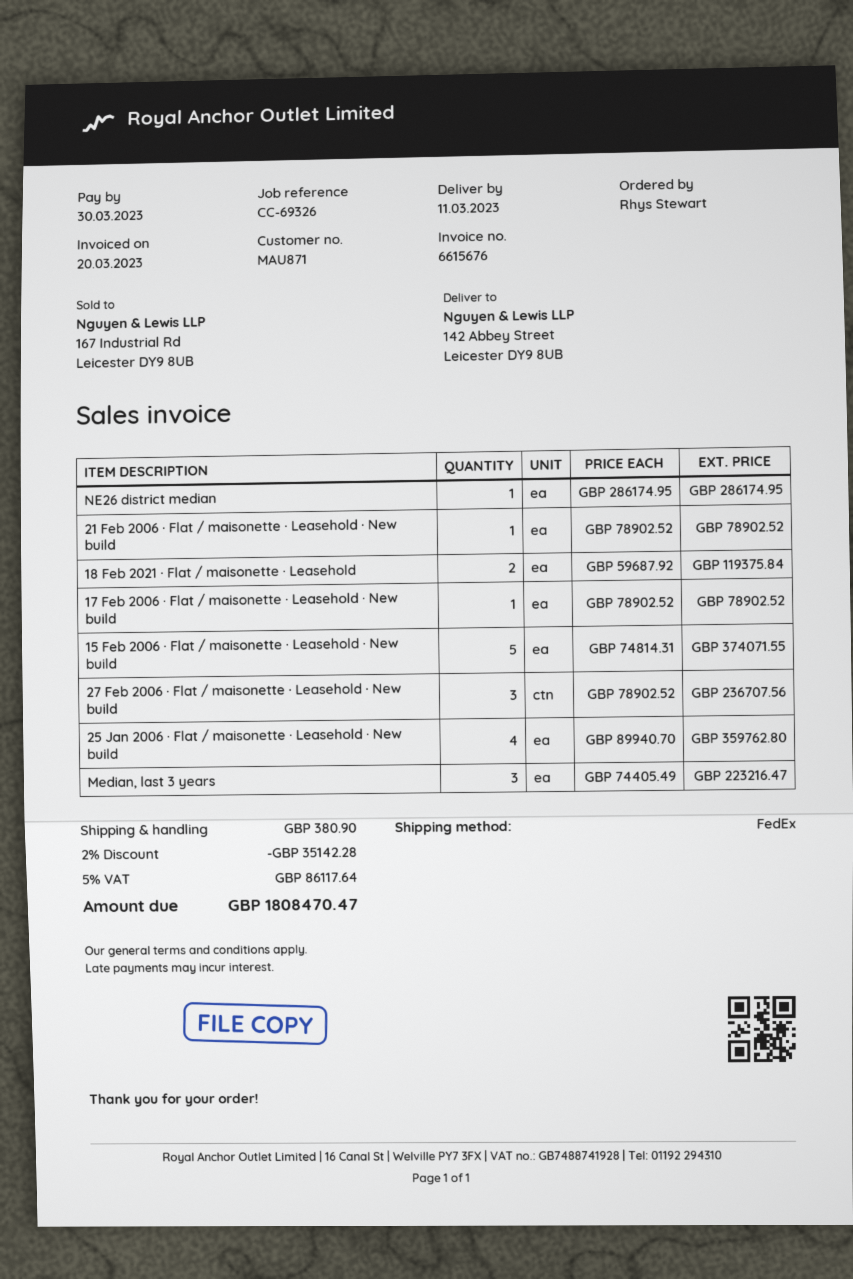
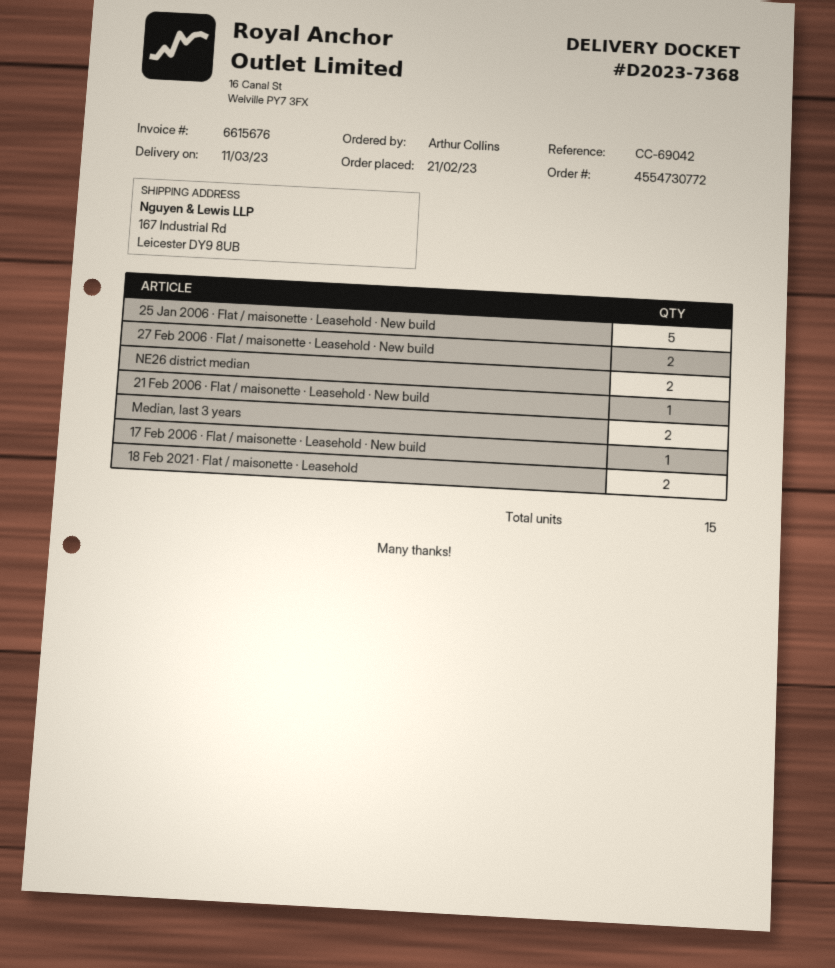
reference: CC-69326 -> CC-69042
ordered by: Rhys Stewart -> Arthur Collins
ship to: 142 Abbey Street, Leicester DY9 8UB -> 167 Industrial Rd, Leicester DY9 8UB
NE26 district median: 1 -> 2
15 Feb 2006 · Flat / maisonette · Leasehold · New build: 5 -> none
27 Feb 2006 · Flat / maisonette · Leasehold · New build: 3 -> 2
25 Jan 2006 · Flat / maisonette · Leasehold · New build: 4 -> 5
Median, last 3 years: 3 -> 2

